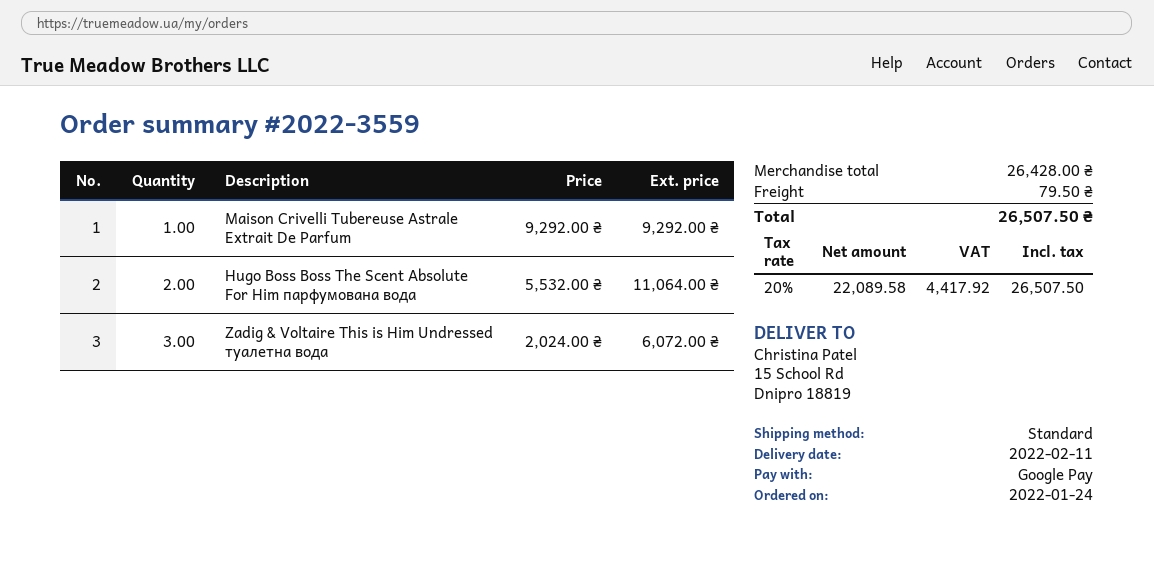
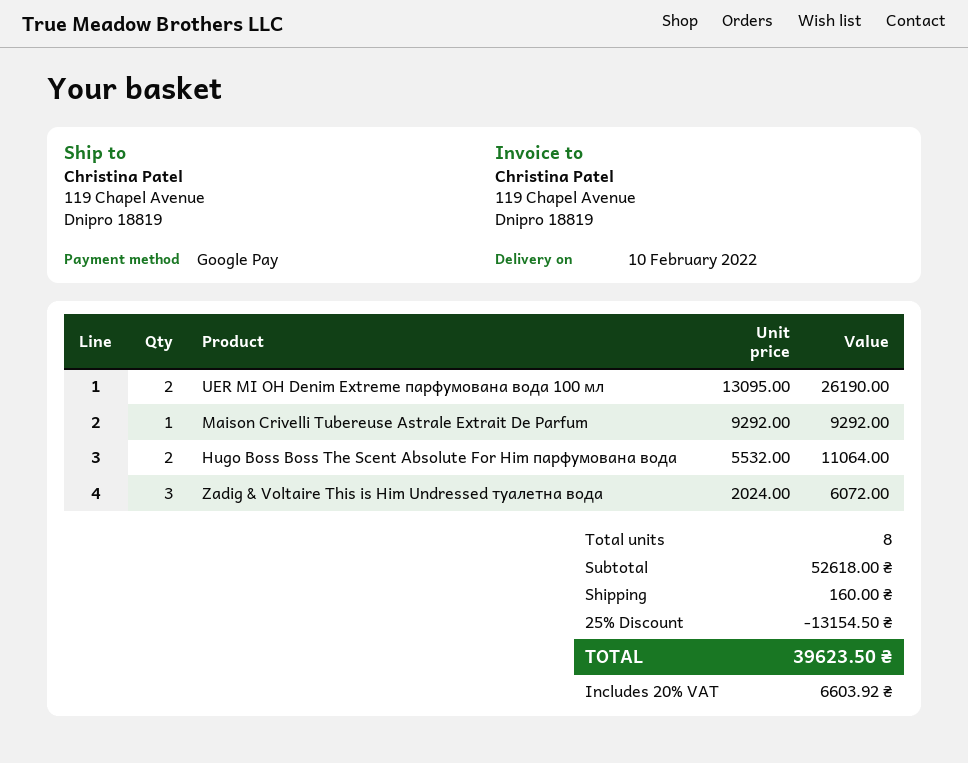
delivery date: 2022-02-11 -> 2022-02-10
ship to: 15 School Rd, Dnipro 18819 -> 119 Chapel Avenue, Dnipro 18819
UER MI OH Denim Extreme парфумована вода 100 мл: none -> 2 x 13095.00 = 26190.00
subtotal: 26428.00 -> 52618.00
discount: none -> 25% = 13154.50
shipping: 79.50 -> 160.00
tax: 20% = 4417.92 -> 20% = 6603.92
total: 26507.50 -> 39623.50

